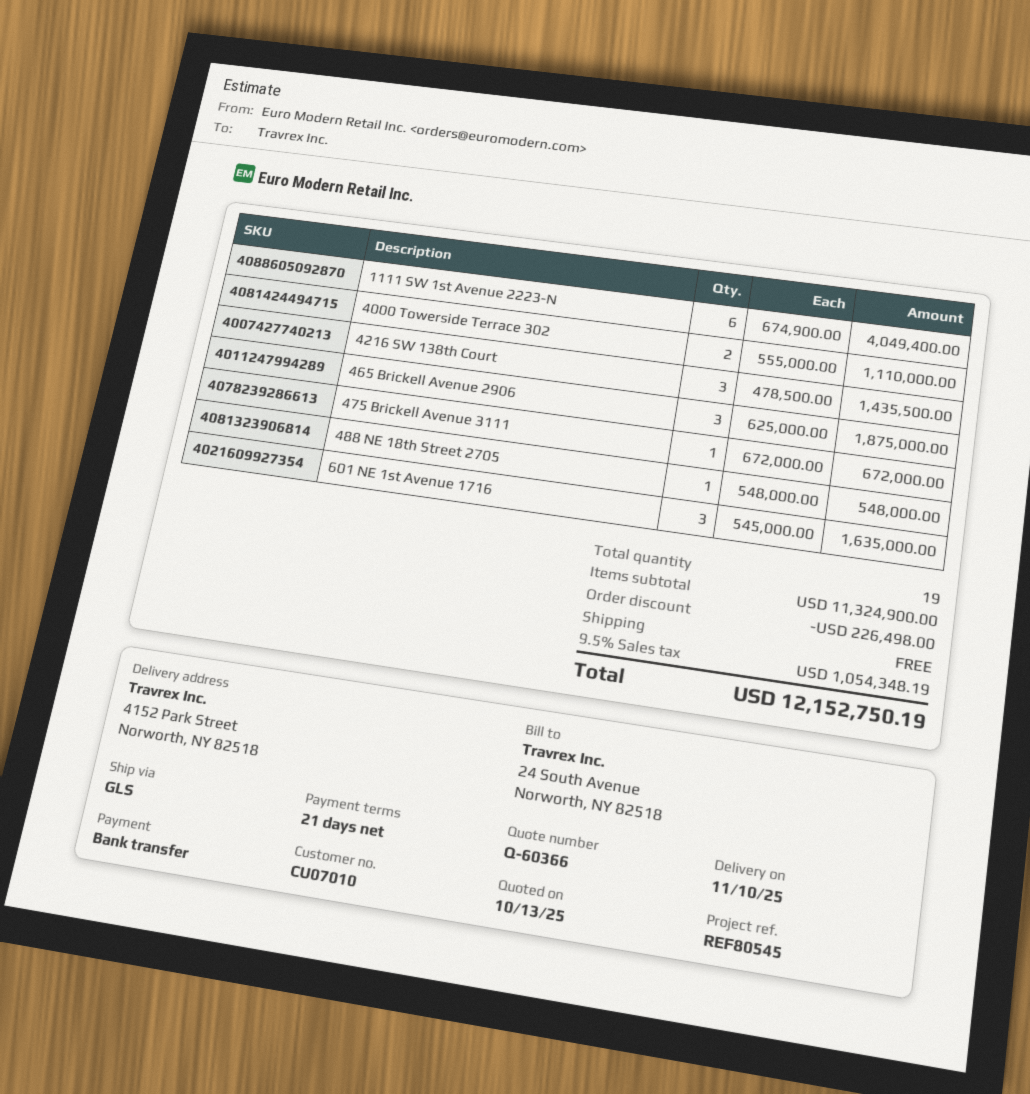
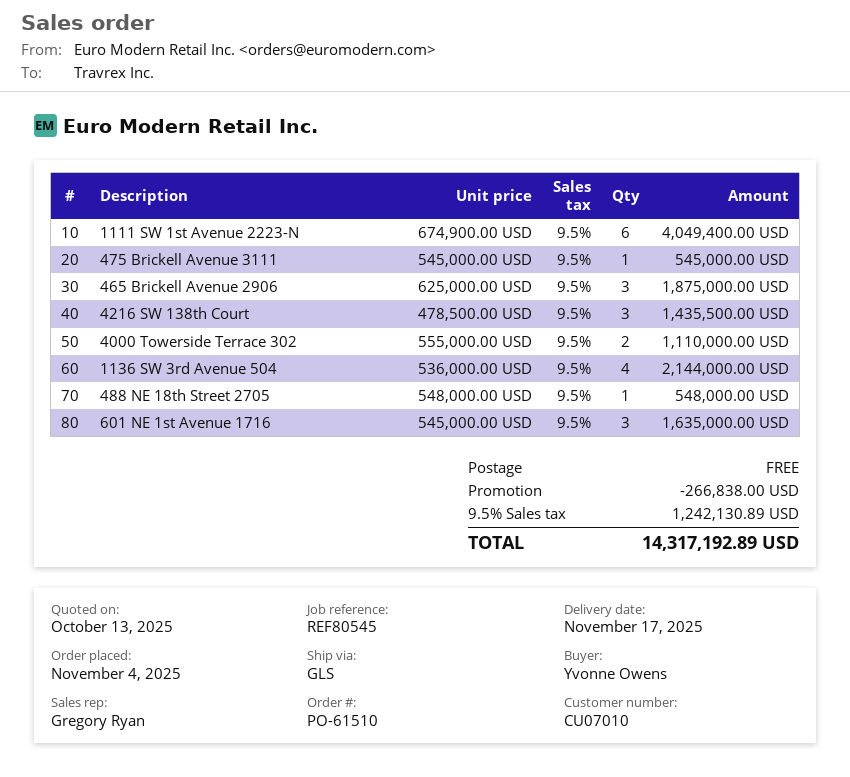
delivery date: 2025-11-10 -> 2025-11-17
475 Brickell Avenue 3111: 1 x 672000.00 = 672000.00 -> 1 x 545000.00 = 545000.00
1136 SW 3rd Avenue 504: none -> 4 x 536000.00 = 2144000.00
discount: 226498.00 -> 266838.00
tax: 9.5% = 1054348.19 -> 9.5% = 1242130.89
total: 12152750.19 -> 14317192.89

